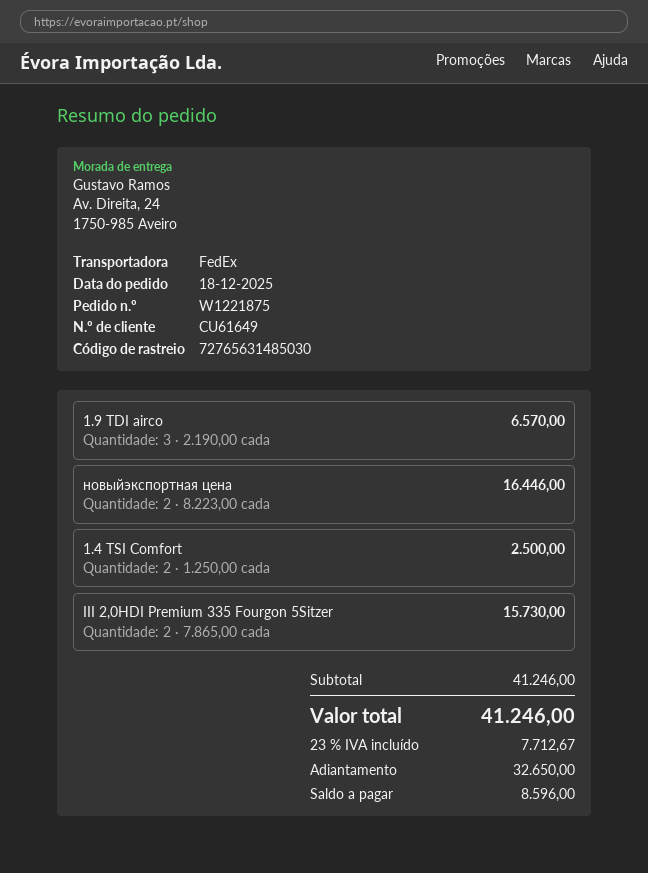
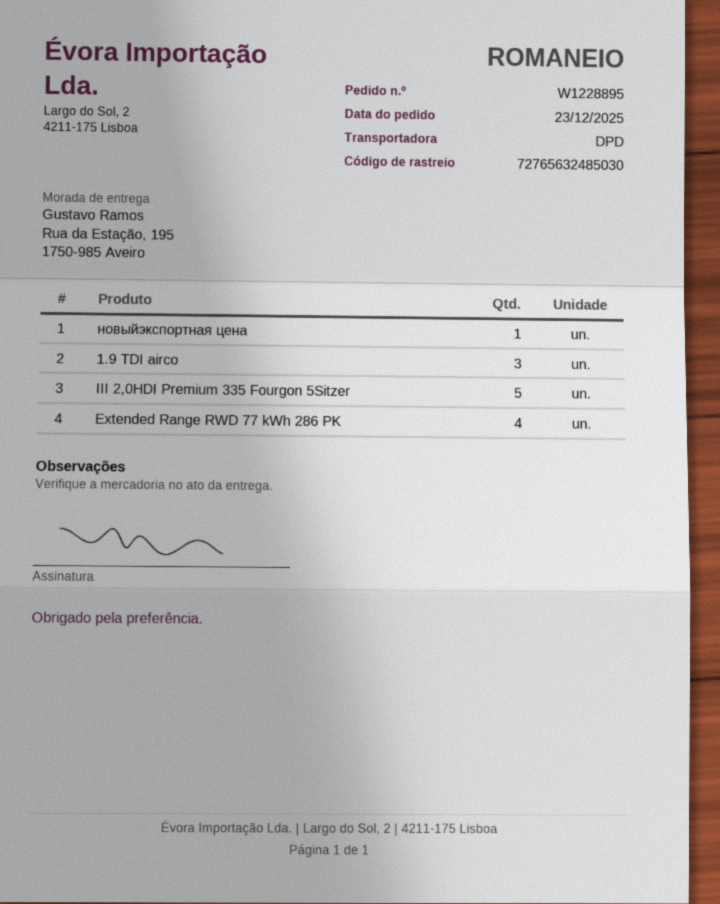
order number: W1221875 -> W1228895
order date: 2025-12-18 -> 2025-12-23
shipping method: FedEx -> DPD
tracking number: 72765631485030 -> 72765632485030
ship to: Av. Direita, 24, 1750-985 Aveiro -> Rua da Estação, 195, 1750-985 Aveiro
новыйэкспортная цена: 2 -> 1
1.4 TSI Comfort: 2 -> none
III 2,0HDI Premium 335 Fourgon 5Sitzer: 2 -> 5
Extended Range RWD 77 kWh 286 PK: none -> 4

